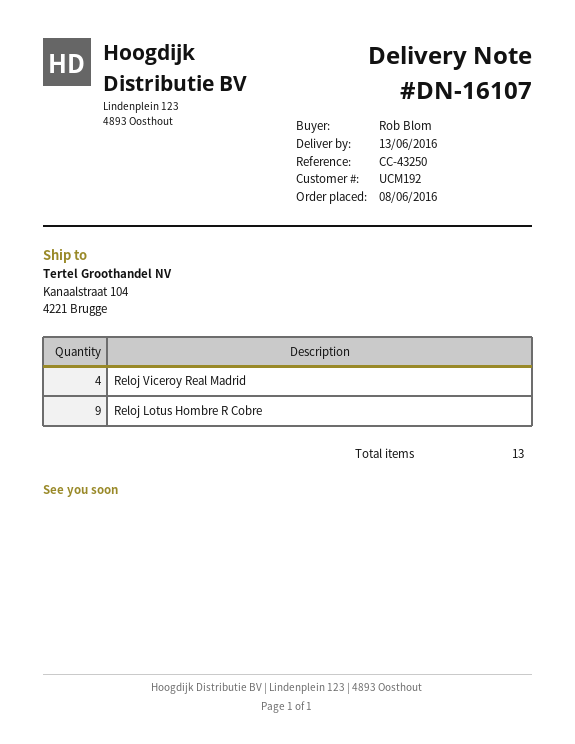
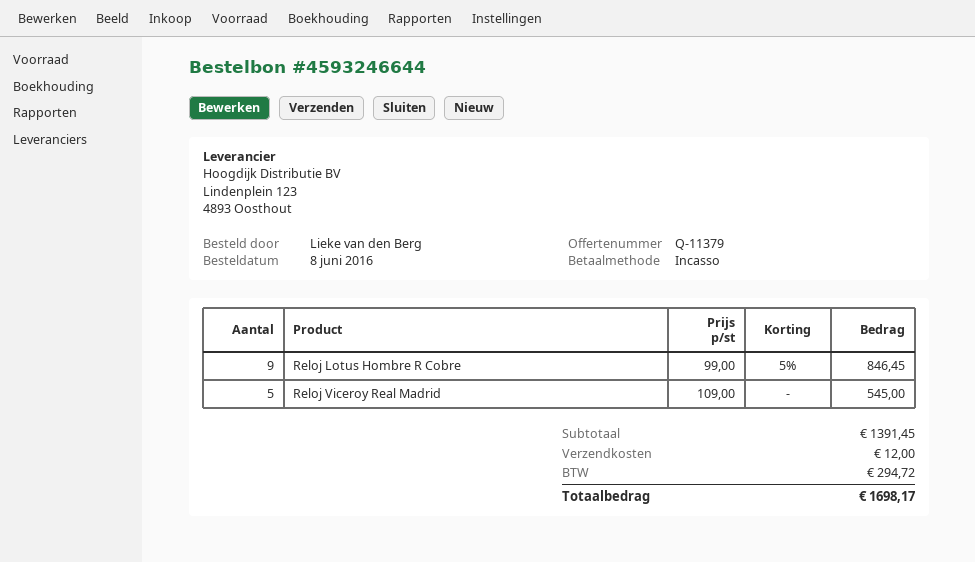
ordered by: Rob Blom -> Lieke van den Berg
Reloj Viceroy Real Madrid: 4 -> 5

